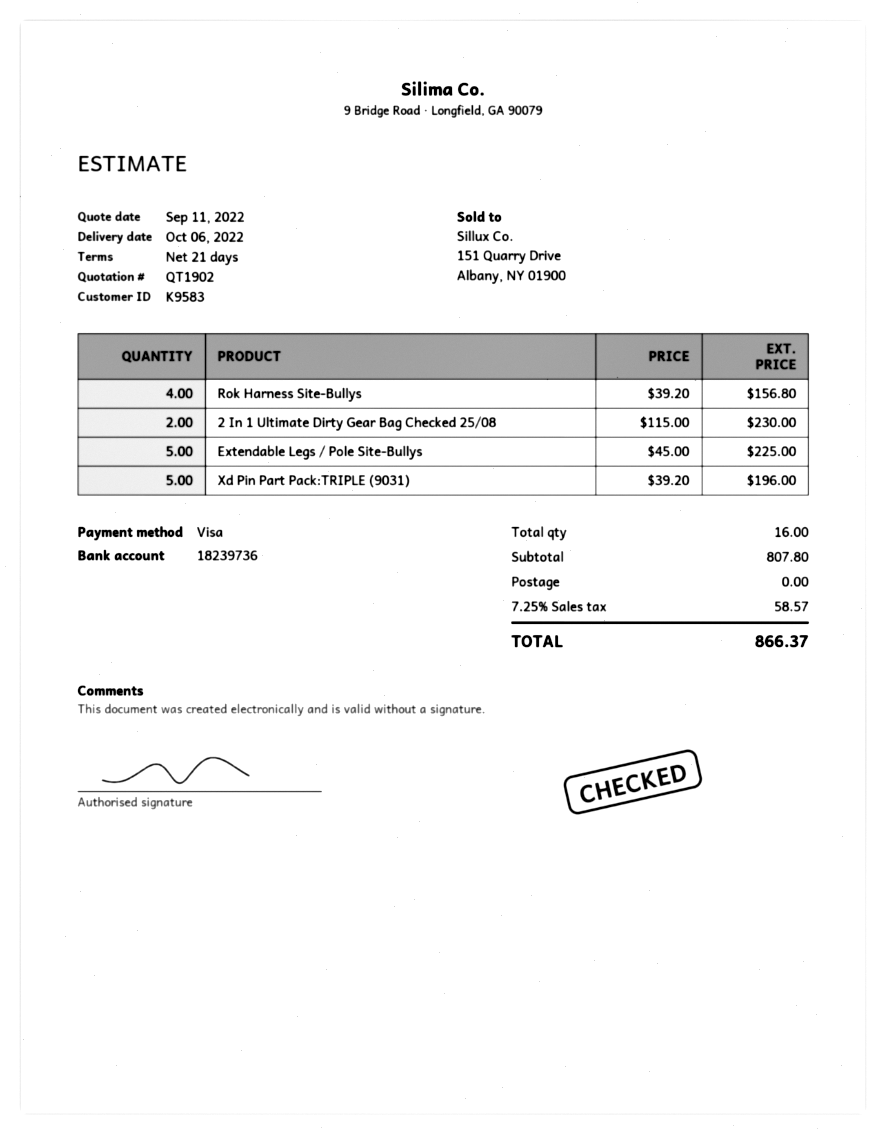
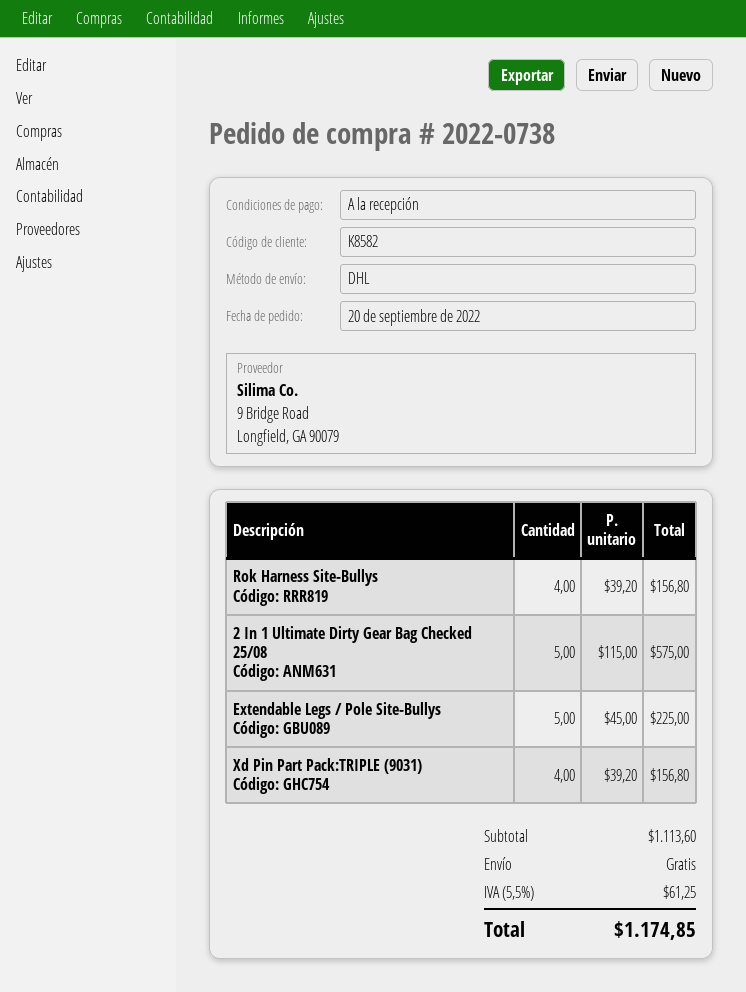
payment terms: 21 days -> on receipt
customer number: K9583 -> K8582
2 In 1 Ultimate Dirty Gear Bag Checked 25/08: 2 x 115.00 = 230.00 -> 5 x 115.00 = 575.00
Xd Pin Part Pack:TRIPLE (9031): 5 x 39.20 = 196.00 -> 4 x 39.20 = 156.80
subtotal: 807.80 -> 1113.60
tax: 7.25% = 58.57 -> 5.5% = 61.25
total: 866.37 -> 1174.85

